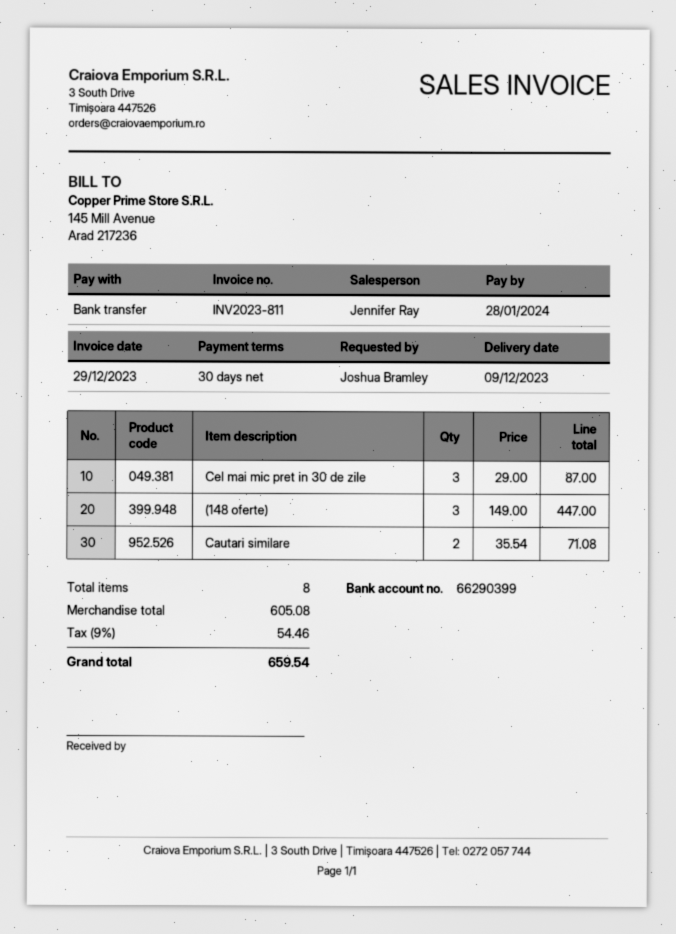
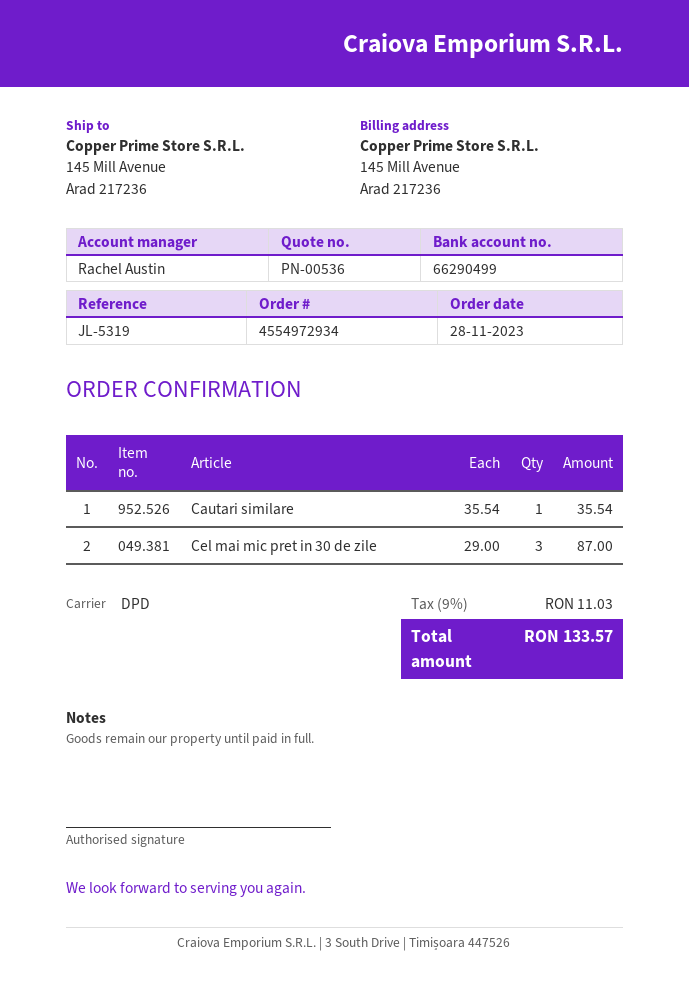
sales rep: Jennifer Ray -> Rachel Austin
bank account: 66290399 -> 66290499
(148 oferte): 3 x 149.00 = 447.00 -> none
Cautari similare: 2 x 35.54 = 71.08 -> 1 x 35.54 = 35.54
tax: 9% = 54.46 -> 9% = 11.03
total: 659.54 -> 133.57

